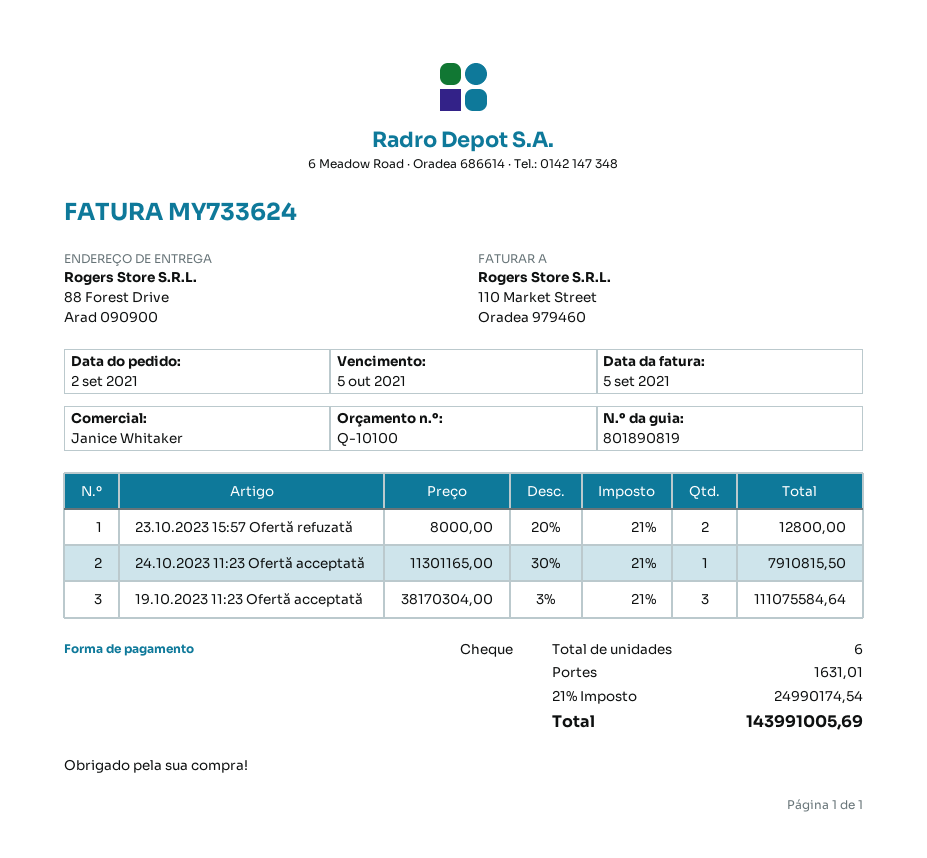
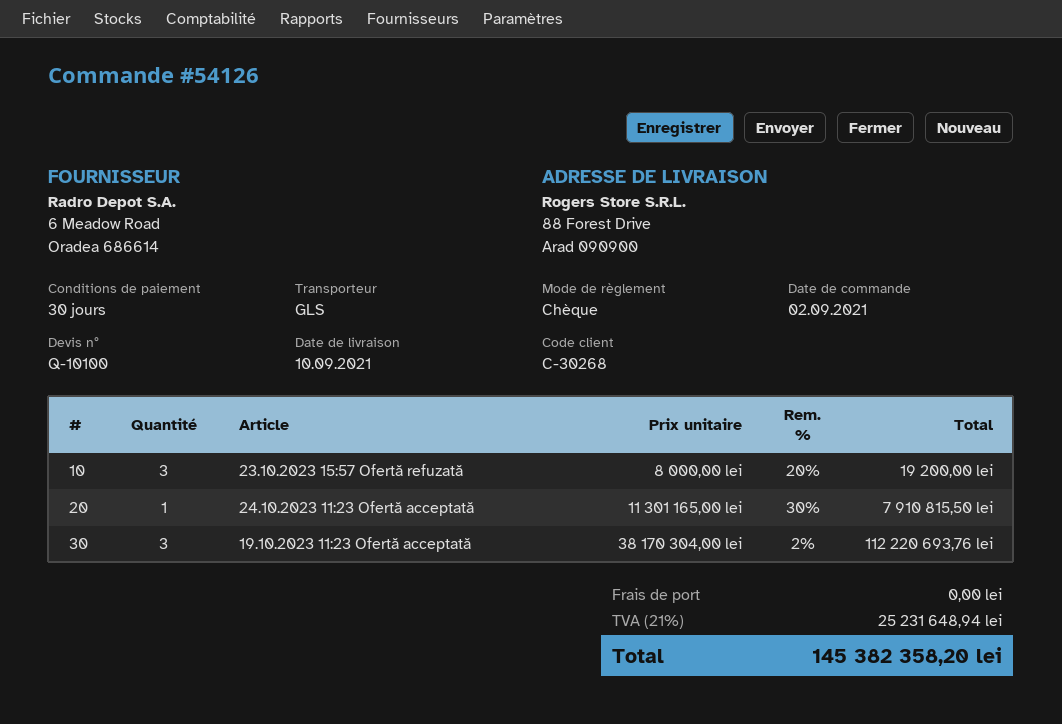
23.10.2023 15:57 Ofertă refuzată: 2 x 8000.00 - 20% = 12800.00 -> 3 x 8000.00 - 20% = 19200.00
19.10.2023 11:23 Ofertă acceptată: 3 x 38170304.00 - 3% = 111075584.64 -> 3 x 38170304.00 - 2% = 112220693.76
shipping: 1631.01 -> 0.00
tax: 21% = 24990174.54 -> 21% = 25231648.94
total: 143991005.69 -> 145382358.20

